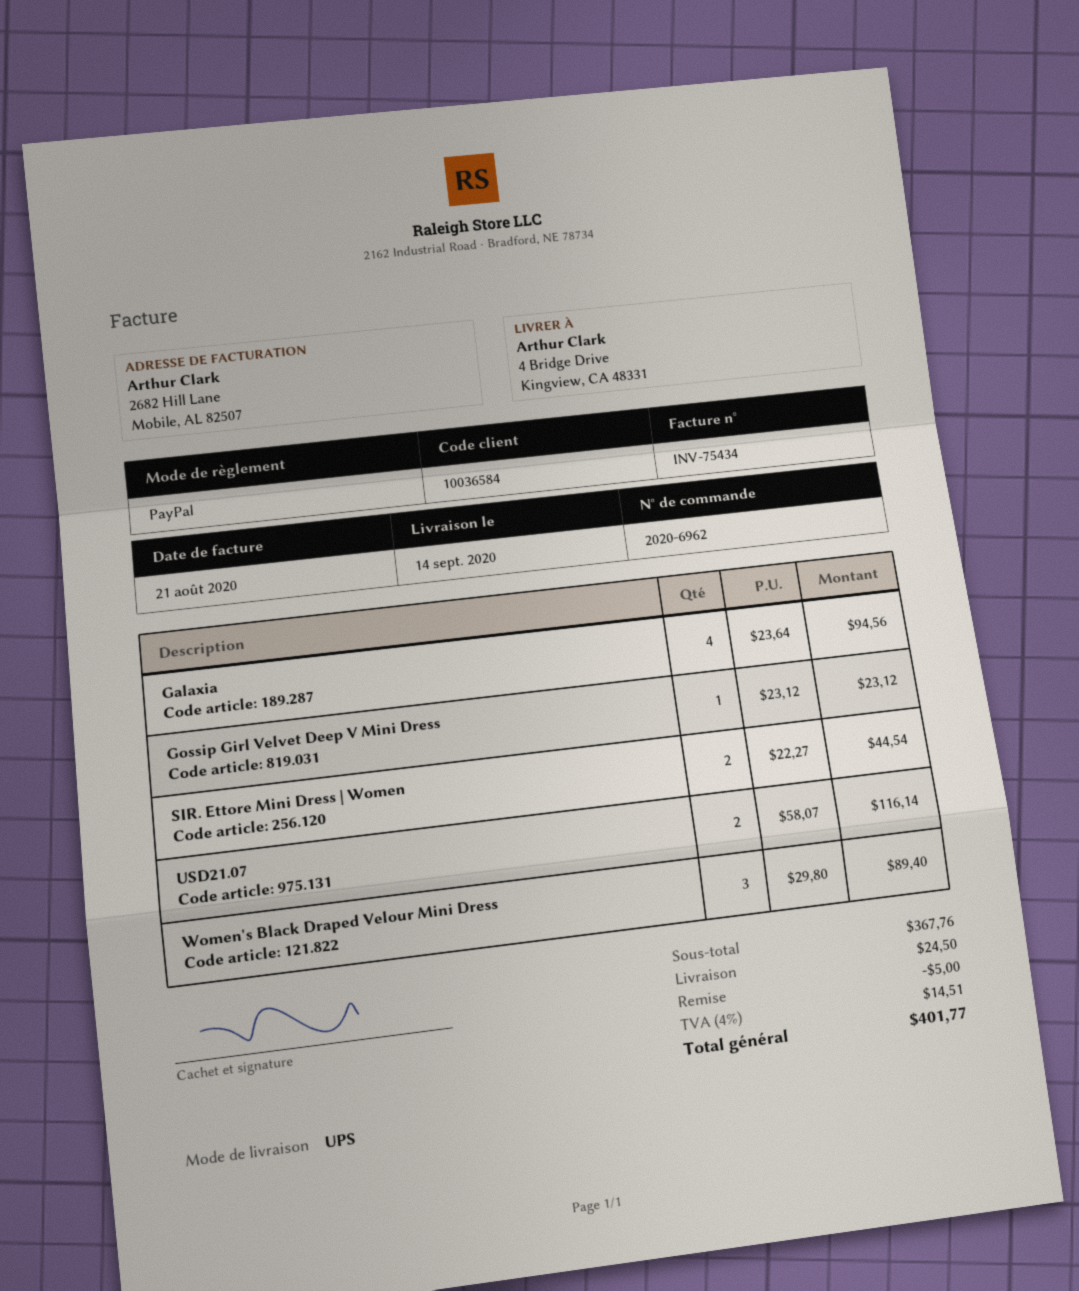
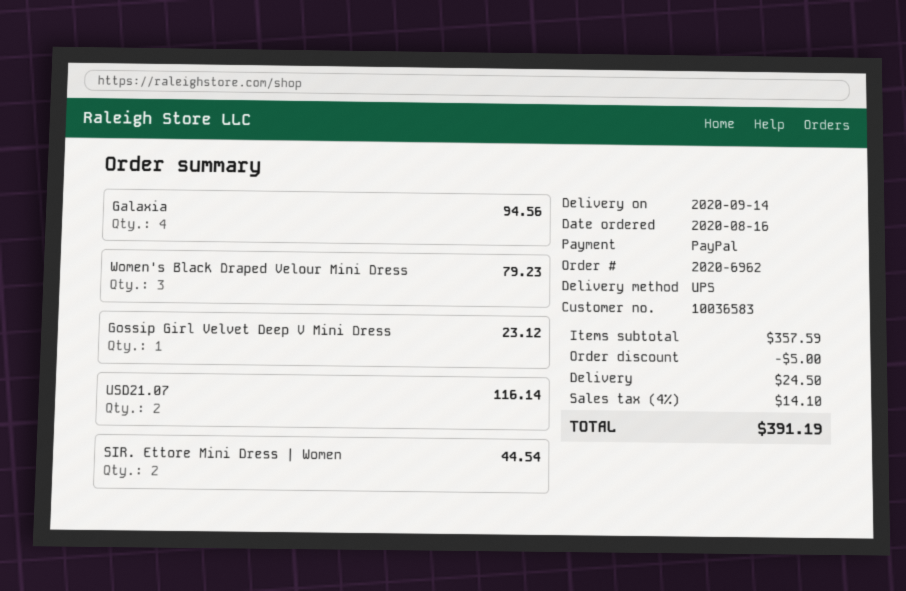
customer number: 10036584 -> 10036583
Women's Black Draped Velour Mini Dress: 3 for 89.40 -> 3 for 79.23
subtotal: 367.76 -> 357.59
tax: 4% = 14.51 -> 4% = 14.10
total: 401.77 -> 391.19

